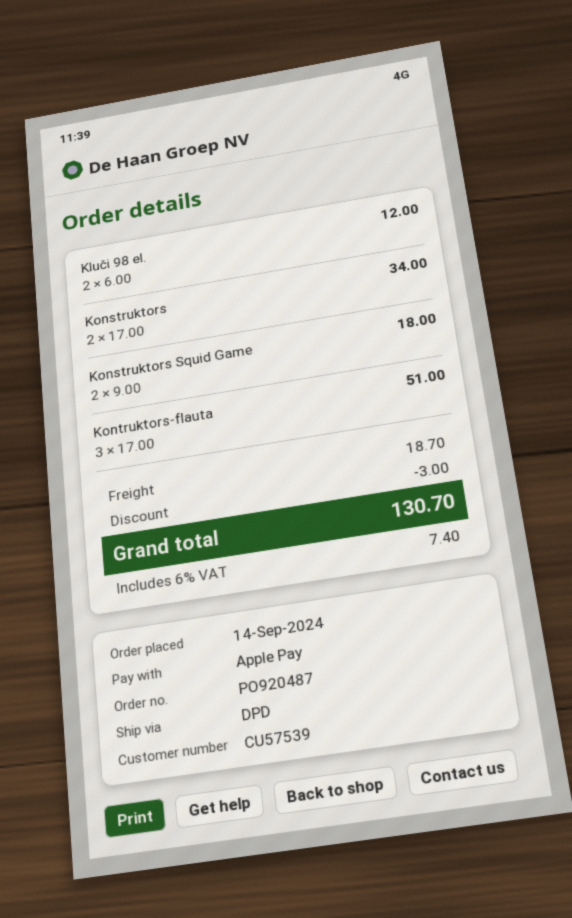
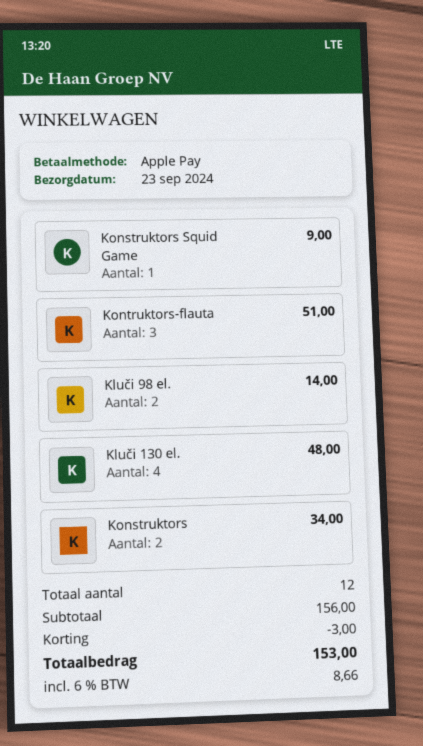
Kluči 98 el.: 2 for 12.00 -> 2 for 14.00
Konstruktors Squid Game: 2 for 18.00 -> 1 for 9.00
Kluči 130 el.: none -> 4 for 48.00
shipping: 18.70 -> none
tax: 6% = 7.40 -> 6% = 8.66
total: 130.70 -> 153.00

